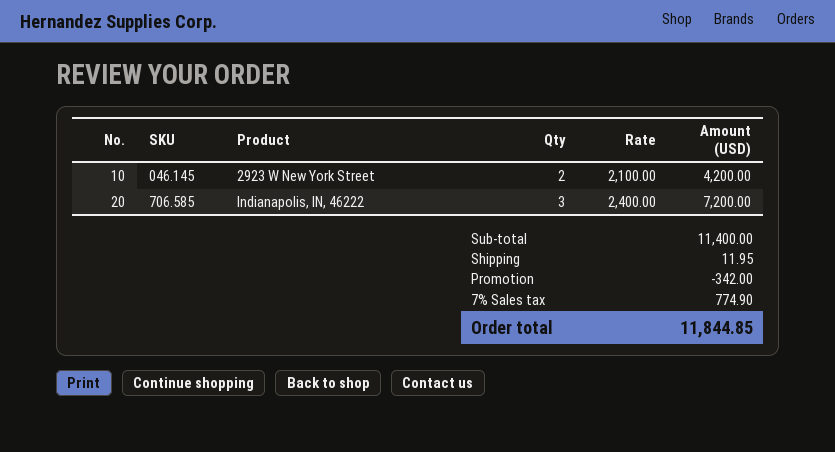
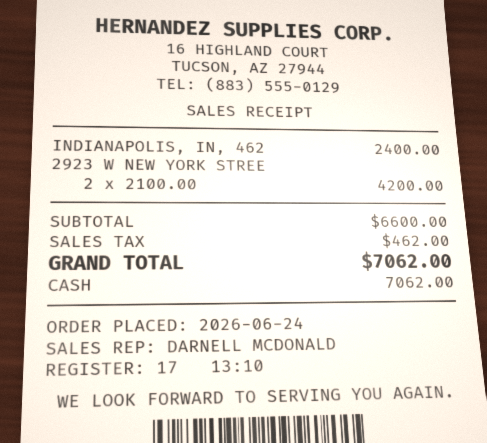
Indianapolis, IN, 46222: 3 x 2400.00 = 7200.00 -> 1 x 2400.00 = 2400.00
subtotal: 11400.00 -> 6600.00
discount: 342.00 -> none
shipping: 11.95 -> none
tax: 774.90 -> 462.00
total: 11844.85 -> 7062.00

